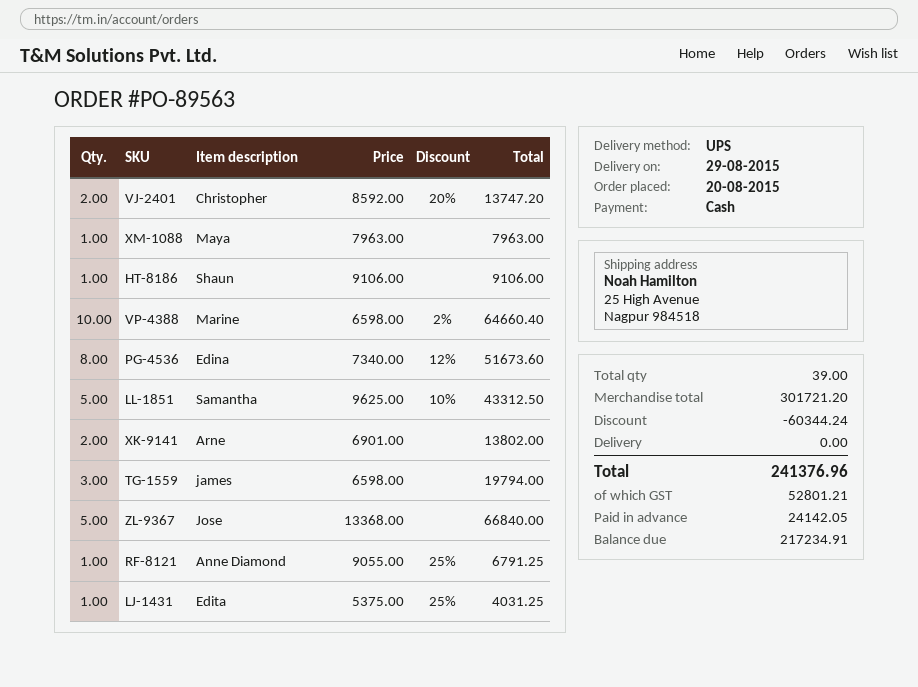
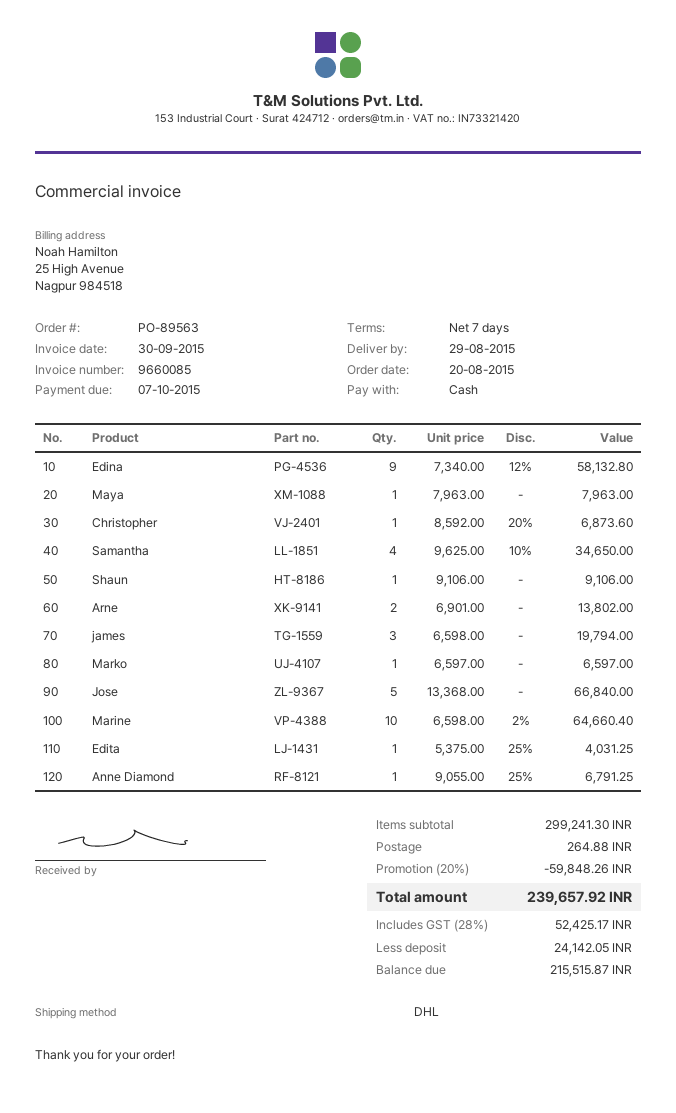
shipping method: UPS -> DHL
Christopher: 2 x 8592.00 - 20% = 13747.20 -> 1 x 8592.00 - 20% = 6873.60
Edina: 8 x 7340.00 - 12% = 51673.60 -> 9 x 7340.00 - 12% = 58132.80
Samantha: 5 x 9625.00 - 10% = 43312.50 -> 4 x 9625.00 - 10% = 34650.00
Marko: none -> 1 x 6597.00 = 6597.00
subtotal: 301721.20 -> 299241.30
discount: 60344.24 -> 59848.26
shipping: 0.00 -> 264.88
tax: 52801.21 -> 52425.17
total: 241376.96 -> 239657.92
balance: 217234.91 -> 215515.87

